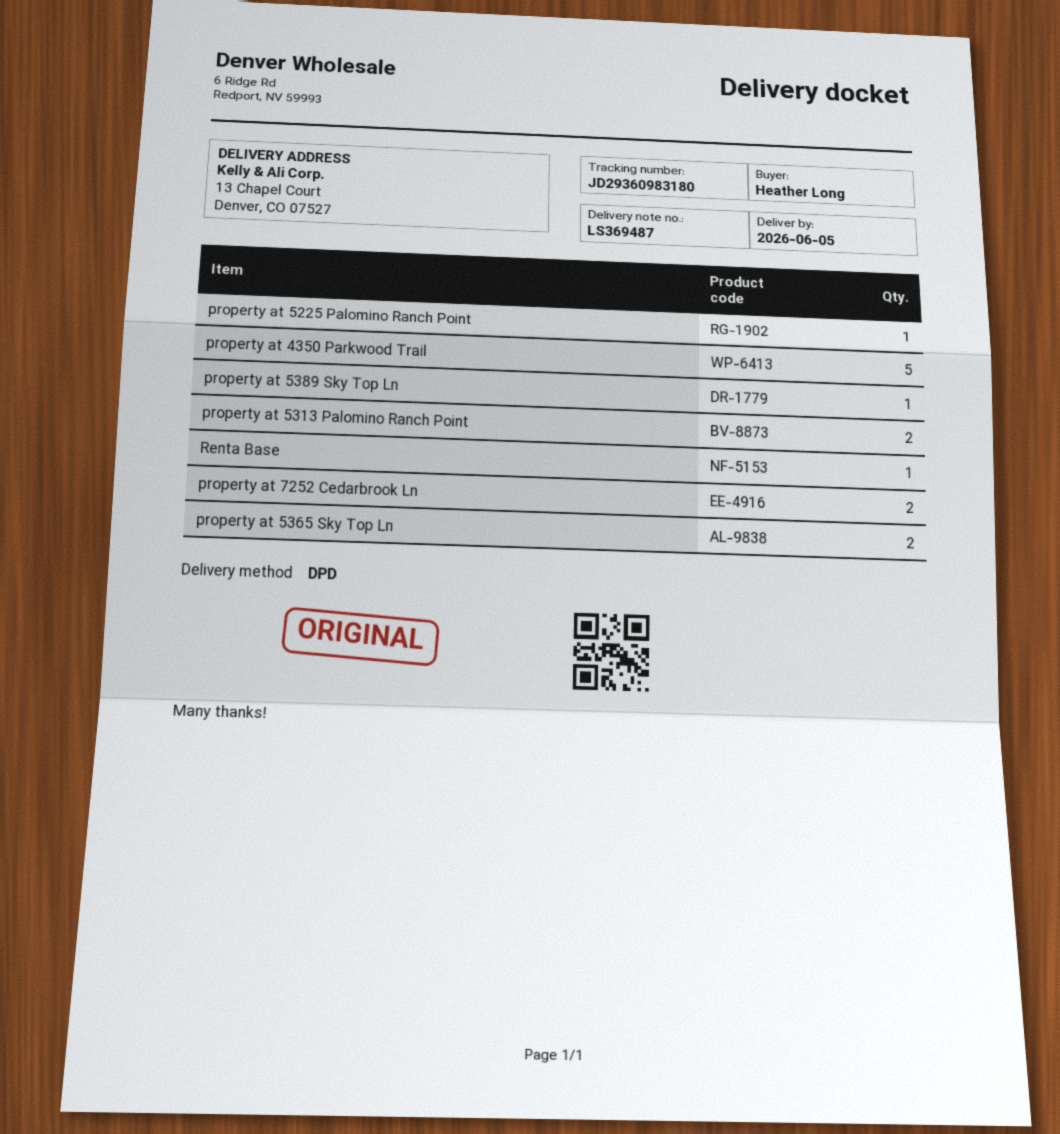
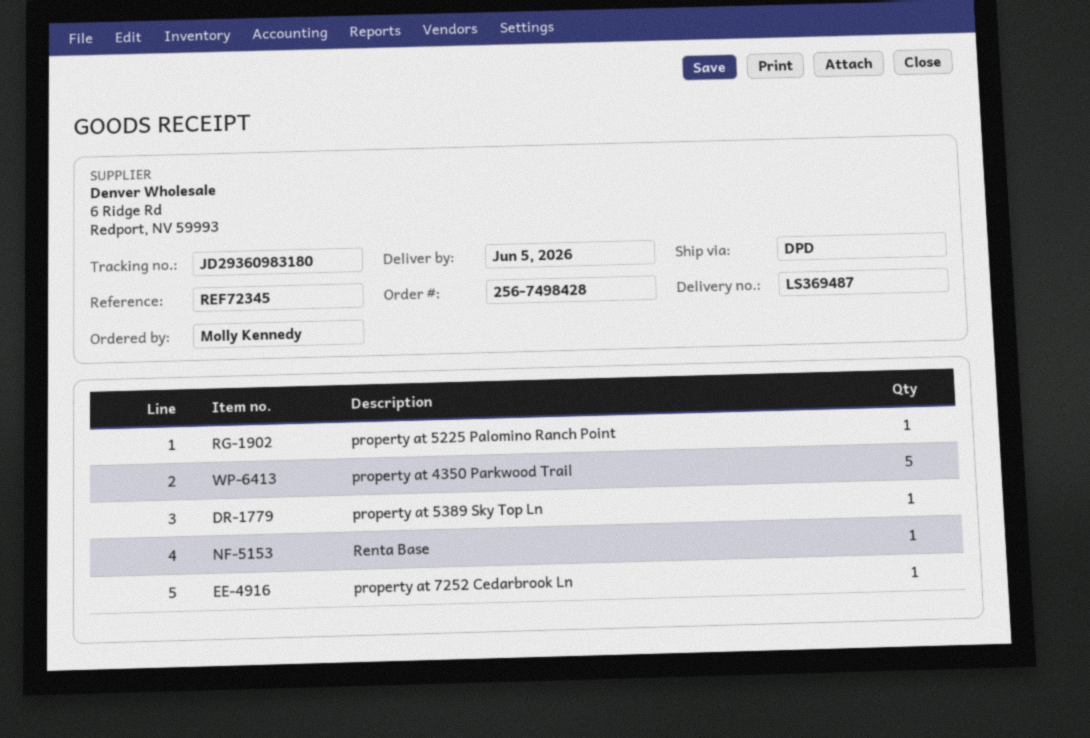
ordered by: Heather Long -> Molly Kennedy
property at 5313 Palomino Ranch Point: 2 -> none
property at 7252 Cedarbrook Ln: 2 -> 1
property at 5365 Sky Top Ln: 2 -> none

